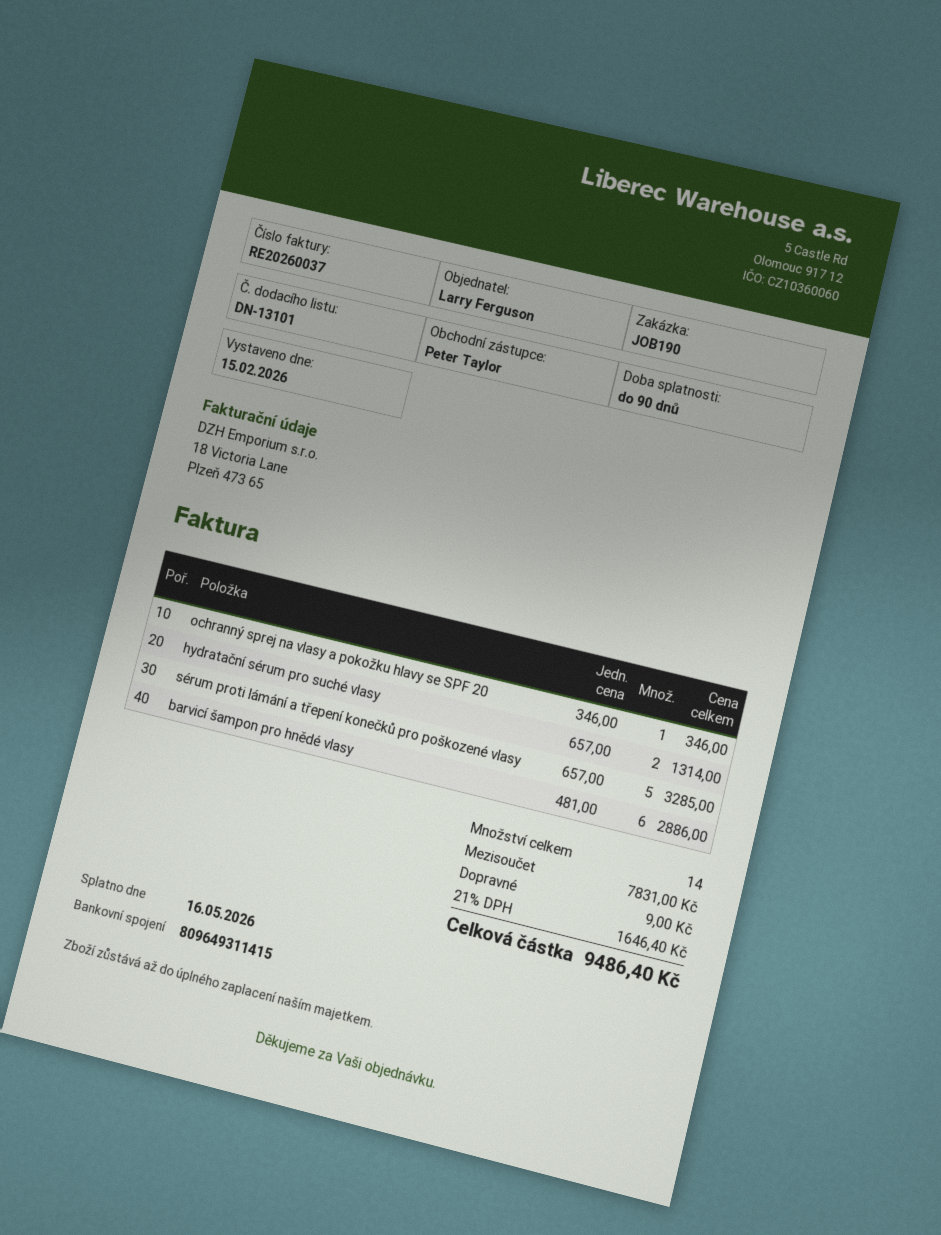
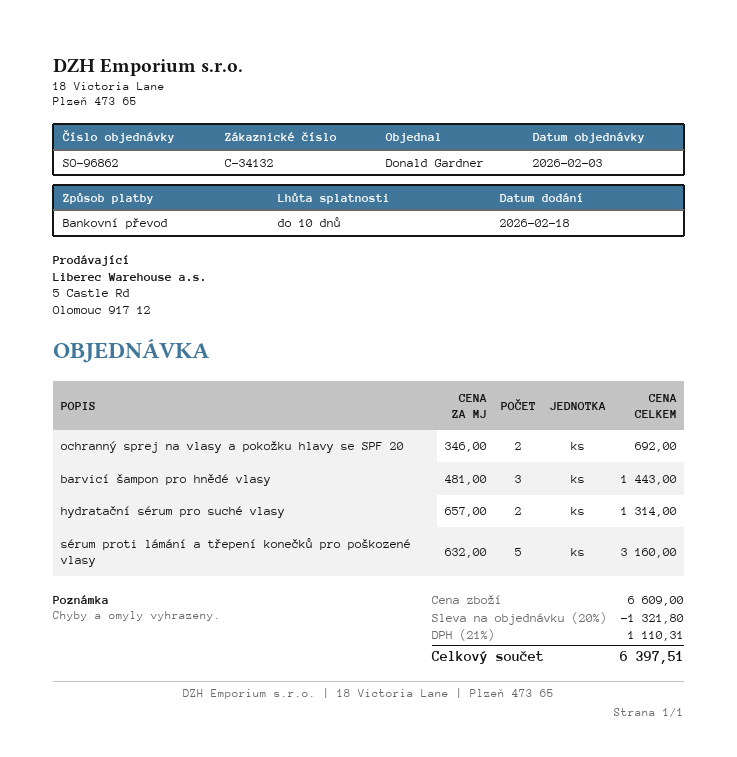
payment terms: 90 days -> 10 days
ordered by: Larry Ferguson -> Donald Gardner
ochranný sprej na vlasy a pokožku hlavy se SPF 20: 1 x 346.00 = 346.00 -> 2 x 346.00 = 692.00
sérum proti lámání a třepení konečků pro poškozené vlasy: 5 x 657.00 = 3285.00 -> 5 x 632.00 = 3160.00
barvicí šampon pro hnědé vlasy: 6 x 481.00 = 2886.00 -> 3 x 481.00 = 1443.00
subtotal: 7831.00 -> 6609.00
discount: none -> 20% = 1321.80
shipping: 9.00 -> none
tax: 21% = 1646.40 -> 21% = 1110.31
total: 9486.40 -> 6397.51

